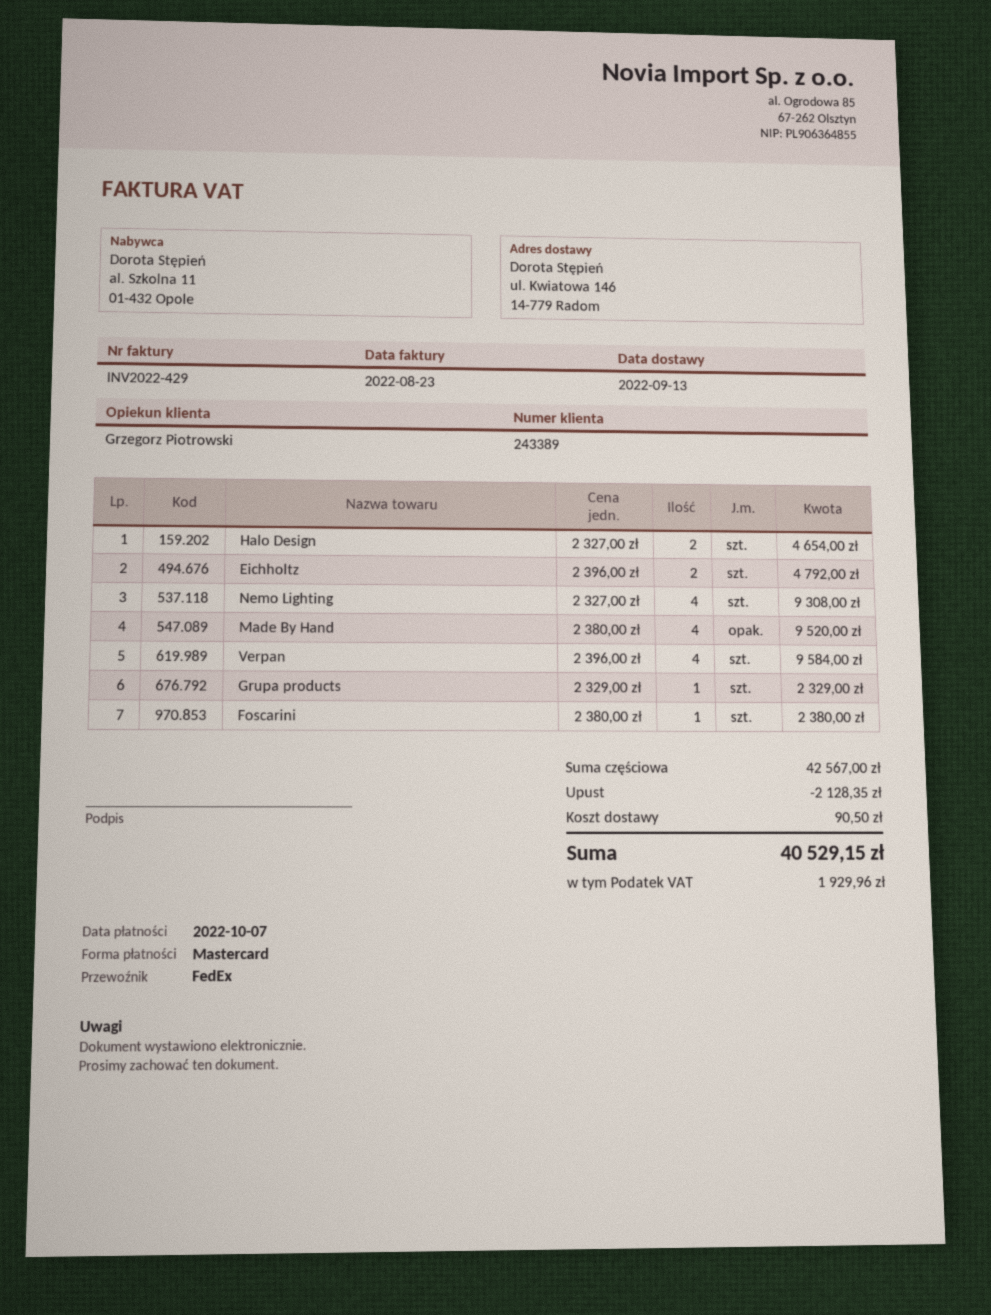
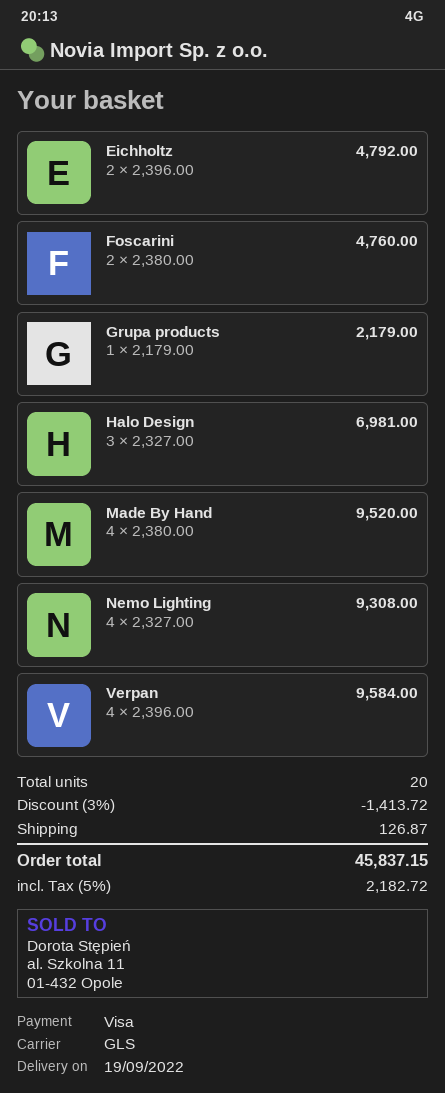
delivery date: 2022-09-13 -> 2022-09-19
payment method: Mastercard -> Visa
shipping method: FedEx -> GLS
Halo Design: 2 x 2327.00 = 4654.00 -> 3 x 2327.00 = 6981.00
Grupa products: 1 x 2329.00 = 2329.00 -> 1 x 2179.00 = 2179.00
Foscarini: 1 x 2380.00 = 2380.00 -> 2 x 2380.00 = 4760.00
discount: 2128.35 -> 1413.72
shipping: 90.50 -> 126.87
tax: 1929.96 -> 2182.72
total: 40529.15 -> 45837.15

